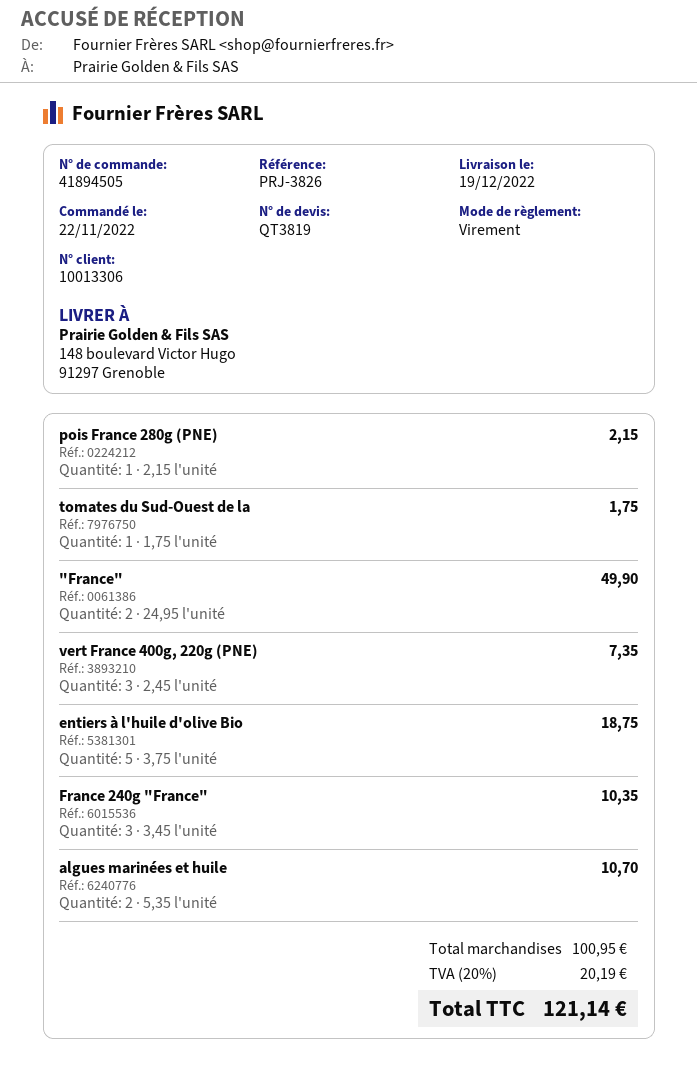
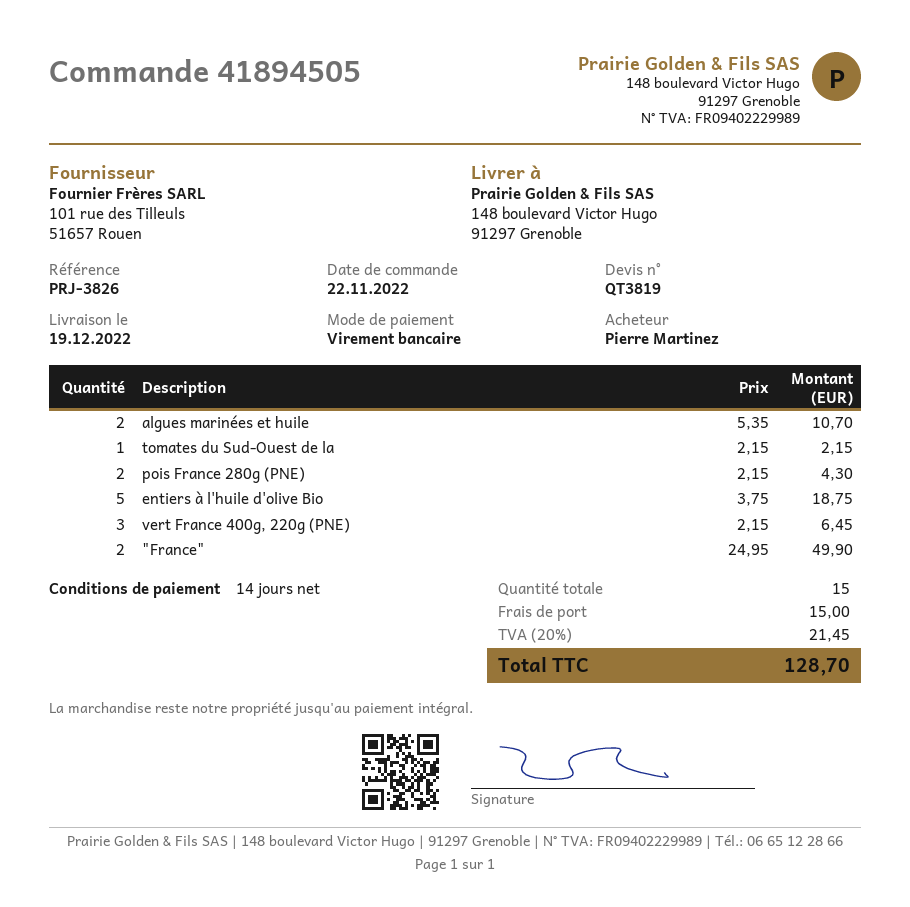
pois France 280g (PNE): 1 x 2.15 = 2.15 -> 2 x 2.15 = 4.30
tomates du Sud-Ouest de la: 1 x 1.75 = 1.75 -> 1 x 2.15 = 2.15
vert France 400g, 220g (PNE): 3 x 2.45 = 7.35 -> 3 x 2.15 = 6.45
France 240g "France": 3 x 3.45 = 10.35 -> none
shipping: none -> 15.00
tax: 20% = 20.19 -> 20% = 21.45
total: 121.14 -> 128.70

